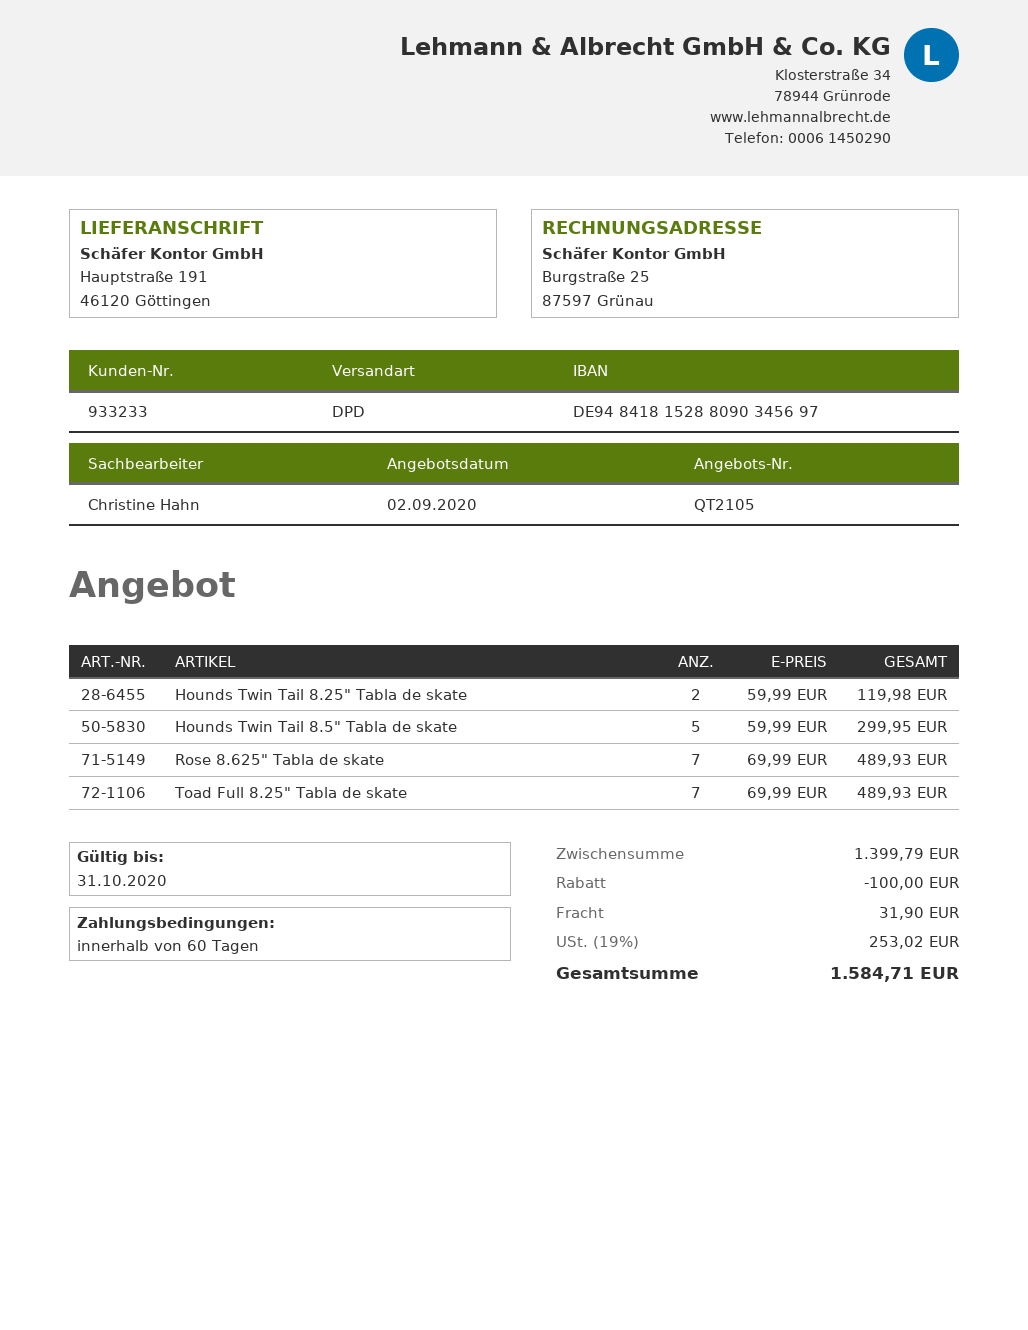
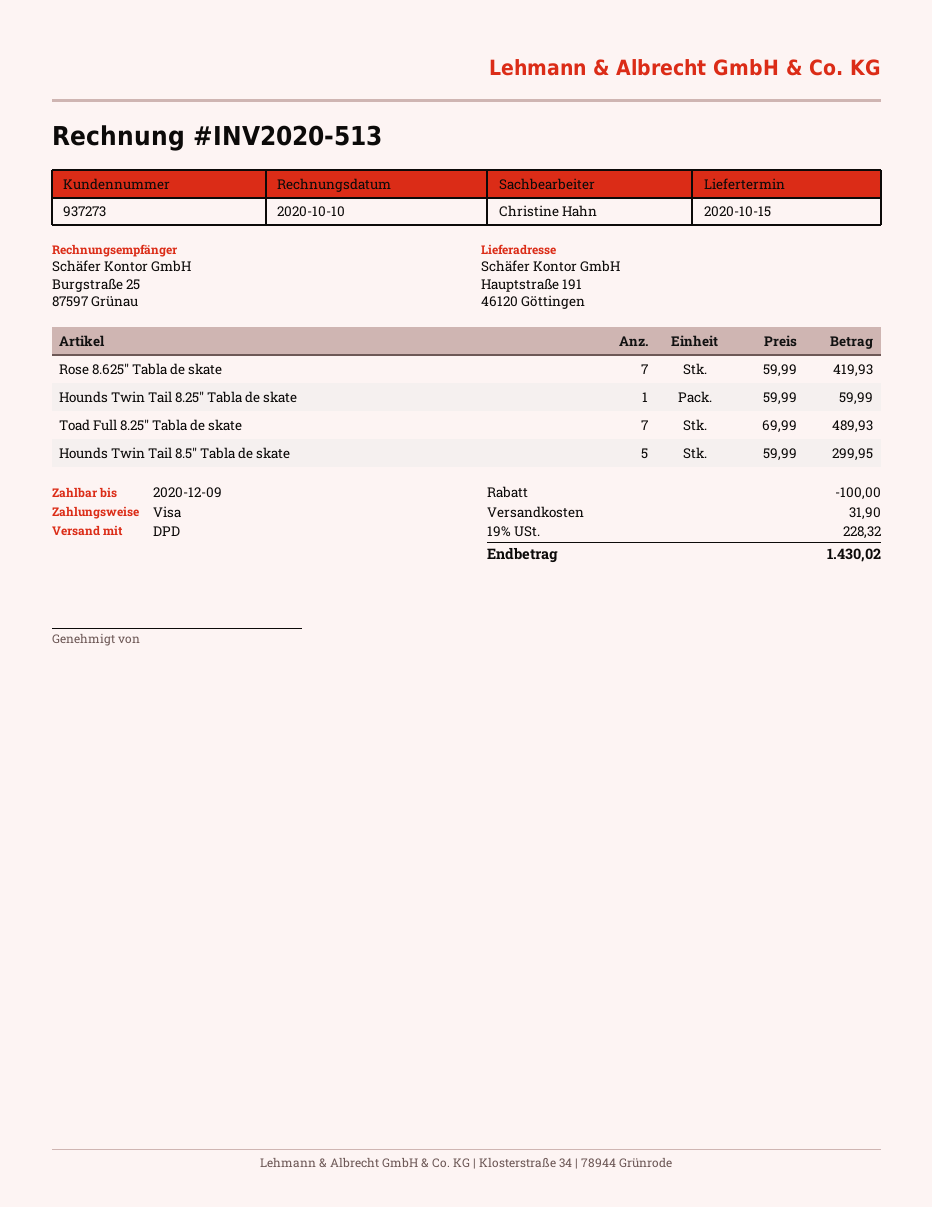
customer number: 933233 -> 937273
Hounds Twin Tail 8.25" Tabla de skate: 2 x 59.99 = 119.98 -> 1 x 59.99 = 59.99
Rose 8.625" Tabla de skate: 7 x 69.99 = 489.93 -> 7 x 59.99 = 419.93
tax: 19% = 253.02 -> 19% = 228.32
total: 1584.71 -> 1430.02

